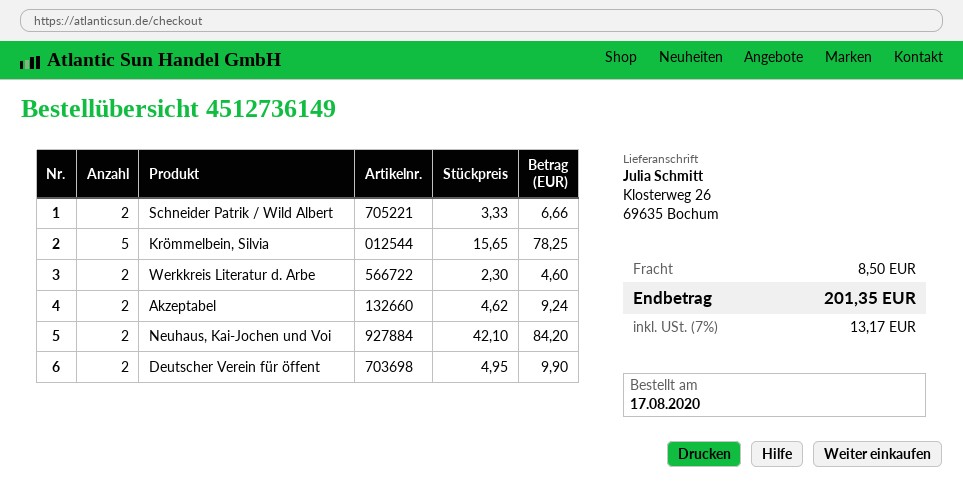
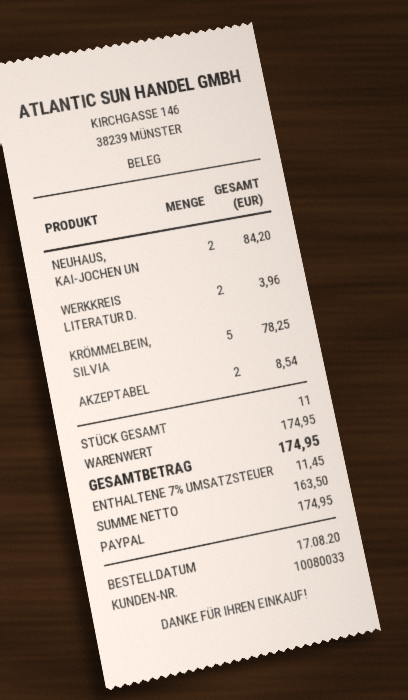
Schneider Patrik / Wild Albert: 2 for 6.66 -> none
Werkkreis Literatur d. Arbe: 2 for 4.60 -> 2 for 3.96
Akzeptabel: 2 for 9.24 -> 2 for 8.54
Deutscher Verein für öffent: 2 for 9.90 -> none
shipping: 8.50 -> none
tax: 7% = 13.17 -> 7% = 11.45
total: 201.35 -> 174.95

